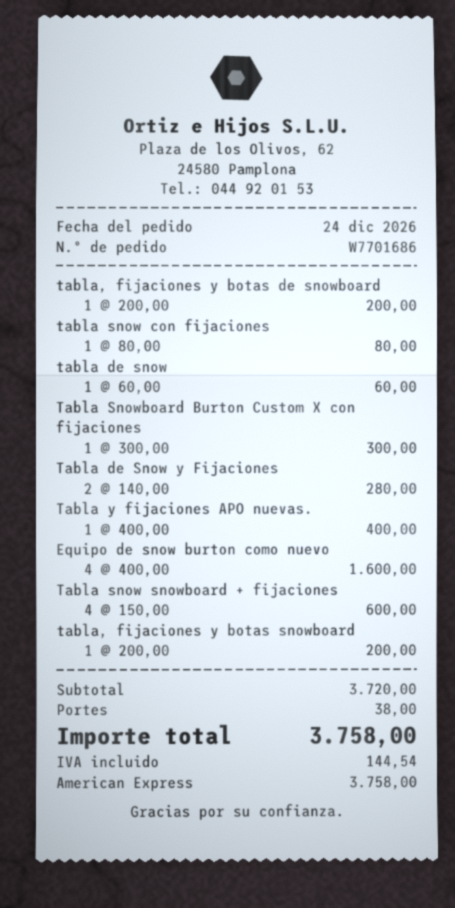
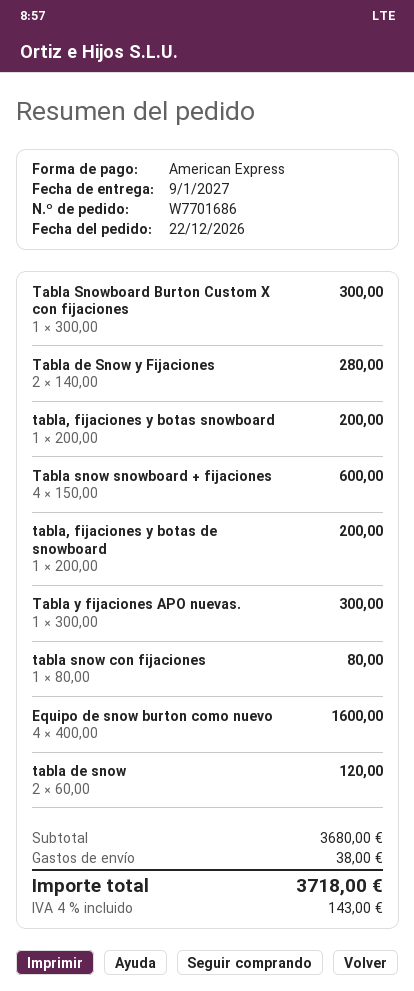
order date: 2026-12-24 -> 2026-12-22
tabla de snow: 1 x 60.00 = 60.00 -> 2 x 60.00 = 120.00
Tabla y fijaciones APO nuevas.: 1 x 400.00 = 400.00 -> 1 x 300.00 = 300.00
subtotal: 3720.00 -> 3680.00
tax: 144.54 -> 143.00
total: 3758.00 -> 3718.00

